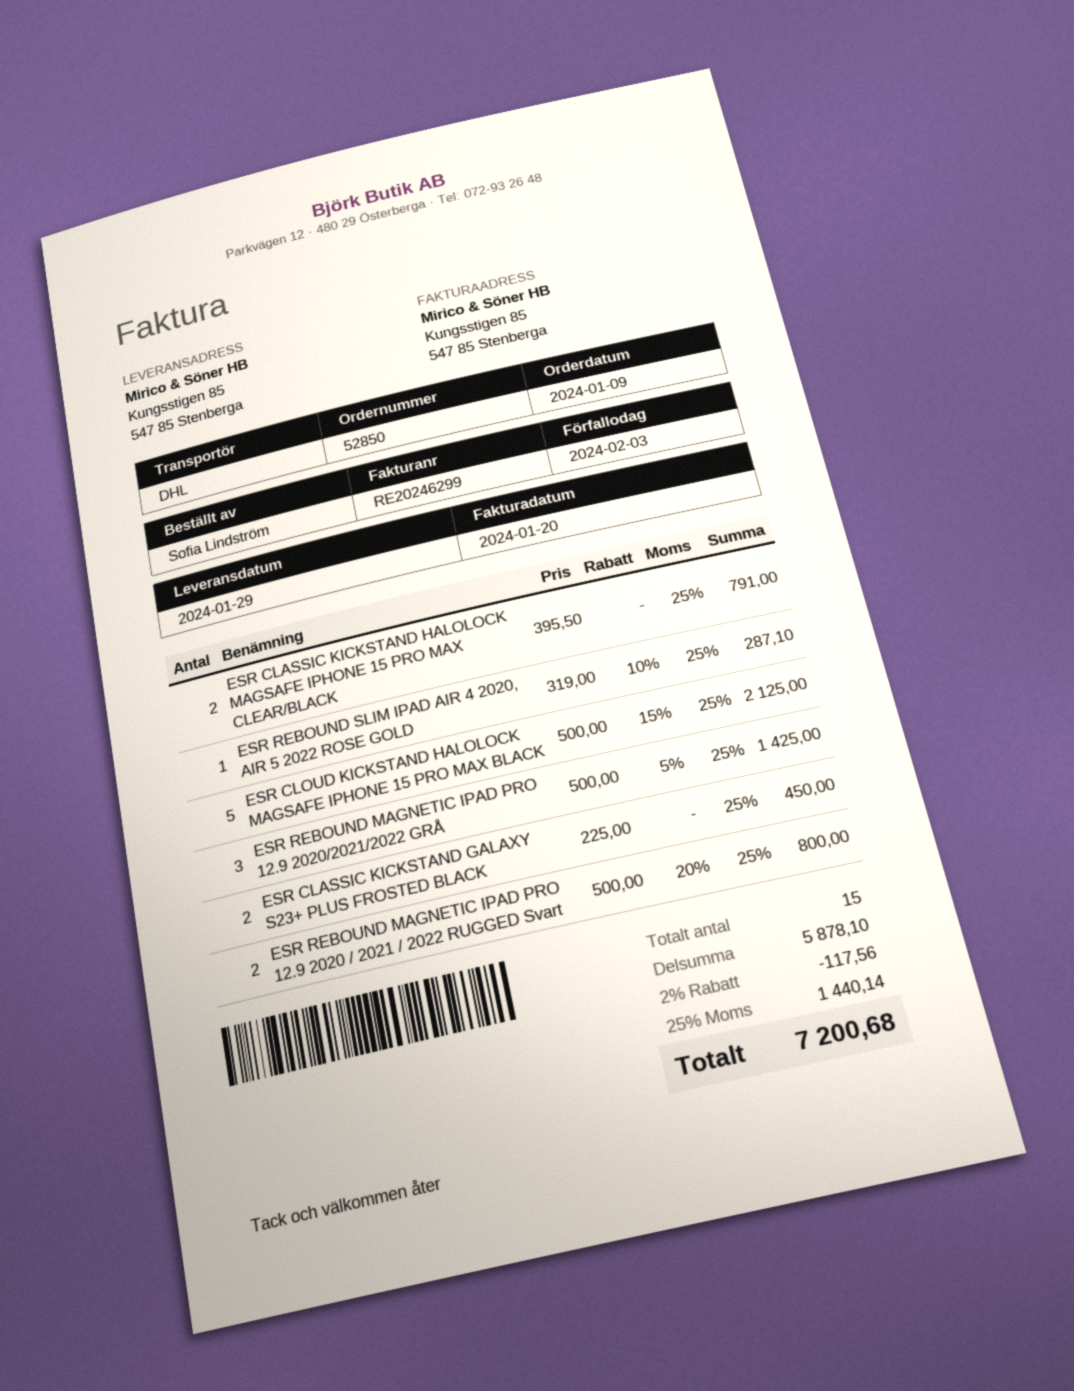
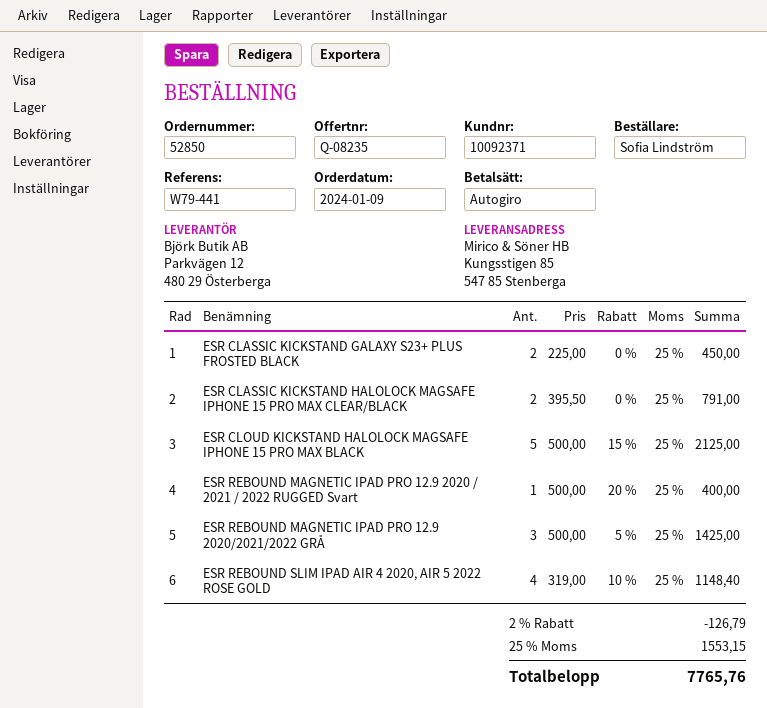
ESR REBOUND SLIM IPAD AIR 4 2020, AIR 5 2022 ROSE GOLD: 1 x 319.00 - 10% = 287.10 -> 4 x 319.00 - 10% = 1148.40
ESR REBOUND MAGNETIC IPAD PRO 12.9 2020 / 2021 / 2022 RUGGED Svart: 2 x 500.00 - 20% = 800.00 -> 1 x 500.00 - 20% = 400.00
discount: 2% = 117.56 -> 2% = 126.79
tax: 25% = 1440.14 -> 25% = 1553.15
total: 7200.68 -> 7765.76

